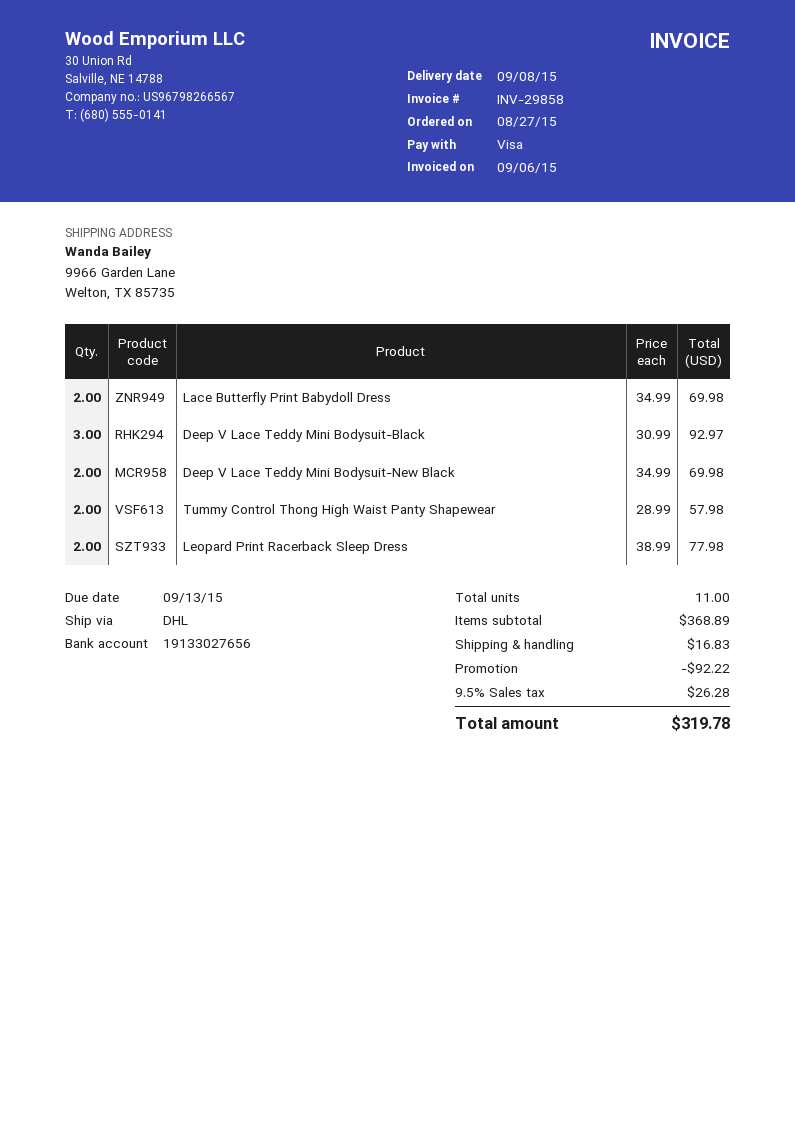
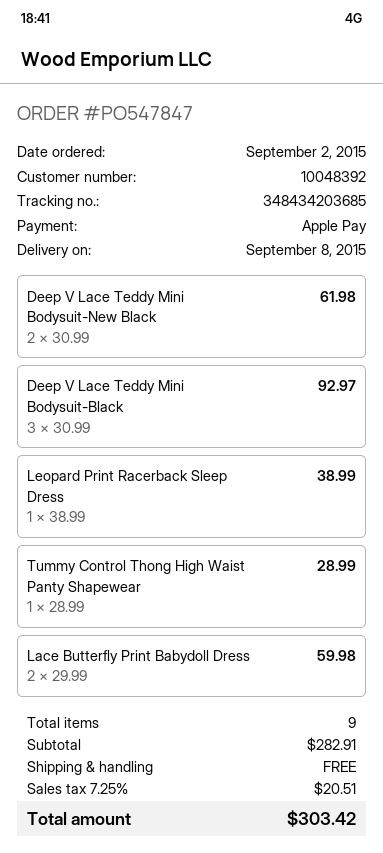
order date: 2015-08-27 -> 2015-09-02
payment method: Visa -> Apple Pay
Lace Butterfly Print Babydoll Dress: 2 x 34.99 = 69.98 -> 2 x 29.99 = 59.98
Deep V Lace Teddy Mini Bodysuit-New Black: 2 x 34.99 = 69.98 -> 2 x 30.99 = 61.98
Tummy Control Thong High Waist Panty Shapewear: 2 x 28.99 = 57.98 -> 1 x 28.99 = 28.99
Leopard Print Racerback Sleep Dress: 2 x 38.99 = 77.98 -> 1 x 38.99 = 38.99
total quantity: 11 -> 9
subtotal: 368.89 -> 282.91
discount: 92.22 -> none
shipping: 16.83 -> 0.00
tax: 9.5% = 26.28 -> 7.25% = 20.51
total: 319.78 -> 303.42

